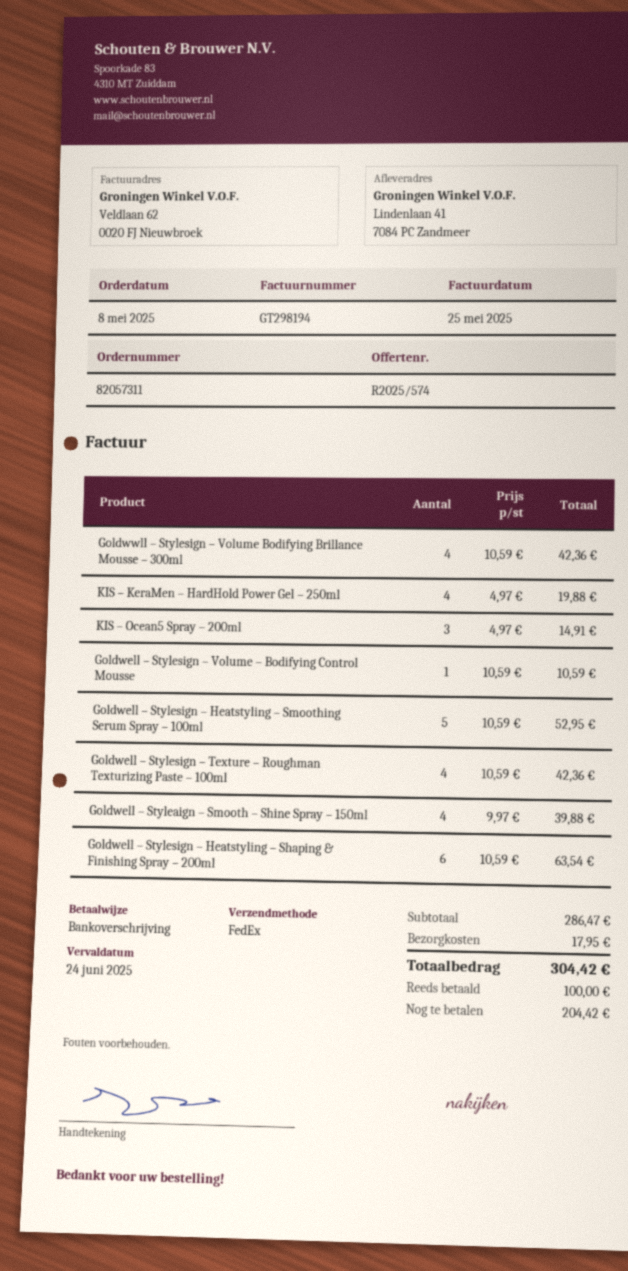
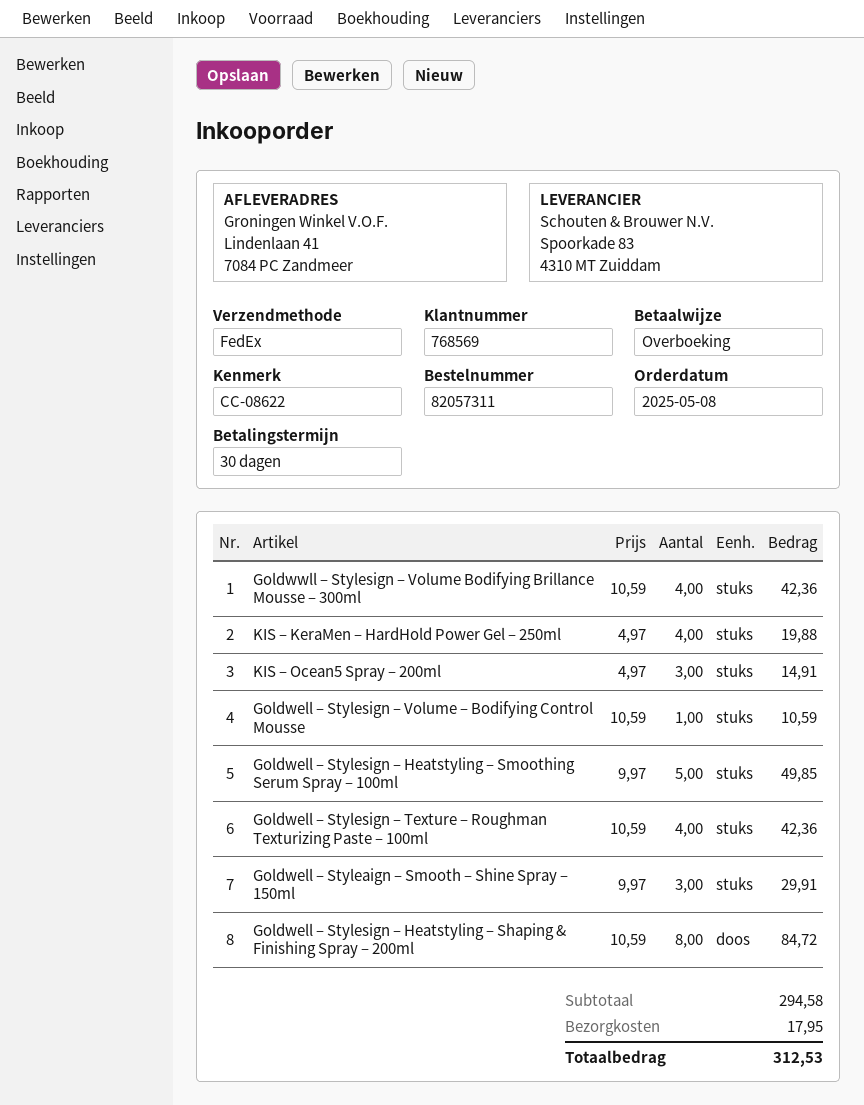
Goldwell – Stylesign – Heatstyling – Smoothing Serum Spray – 100ml: 5 x 10.59 = 52.95 -> 5 x 9.97 = 49.85
Goldwell – Styleaign – Smooth – Shine Spray – 150ml: 4 x 9.97 = 39.88 -> 3 x 9.97 = 29.91
Goldwell – Stylesign – Heatstyling – Shaping & Finishing Spray – 200ml: 6 x 10.59 = 63.54 -> 8 x 10.59 = 84.72
subtotal: 286.47 -> 294.58
total: 304.42 -> 312.53

